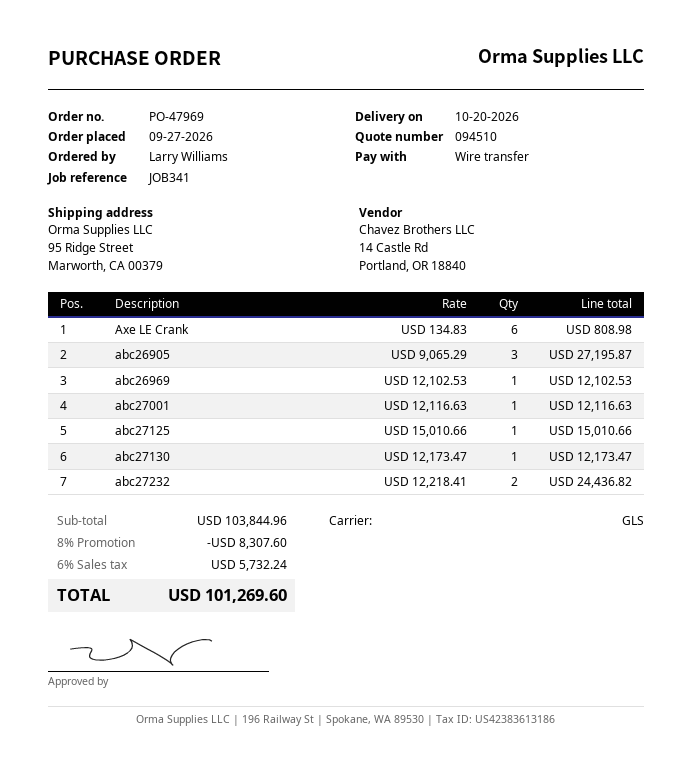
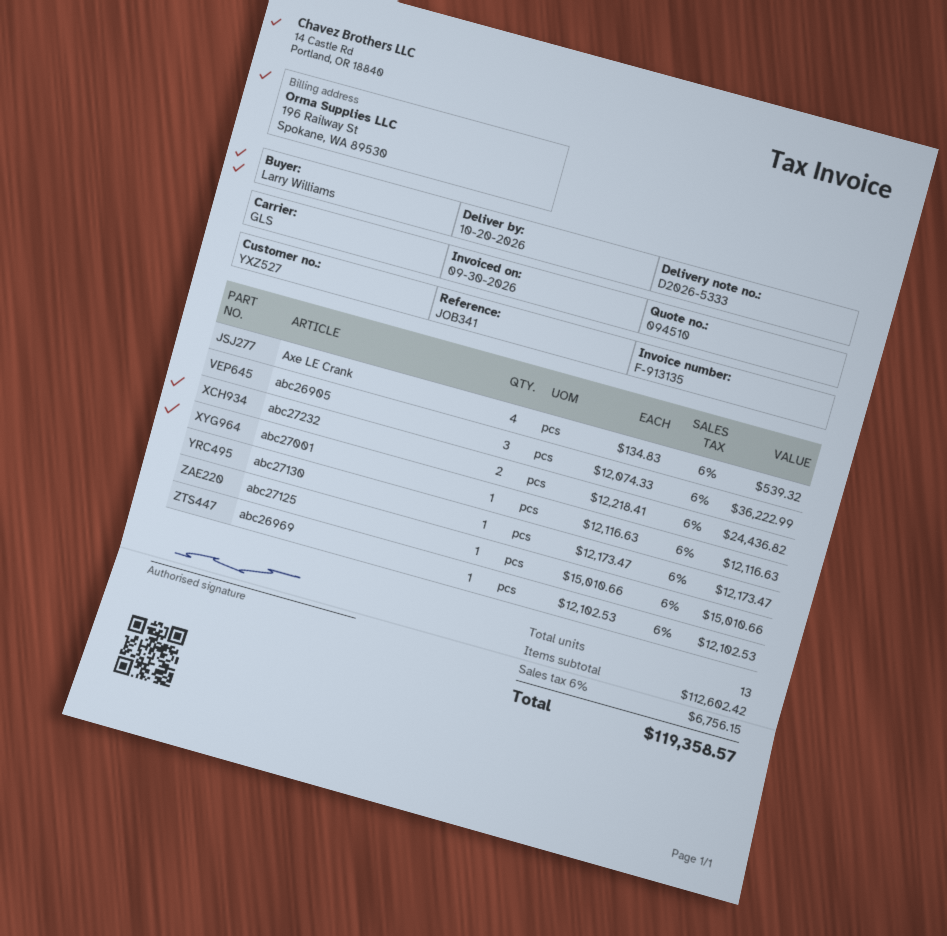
Axe LE Crank: 6 x 134.83 = 808.98 -> 4 x 134.83 = 539.32
abc26905: 3 x 9065.29 = 27195.87 -> 3 x 12074.33 = 36222.99
subtotal: 103844.96 -> 112602.42
discount: 8% = 8307.60 -> none
tax: 6% = 5732.24 -> 6% = 6756.15
total: 101269.60 -> 119358.57

